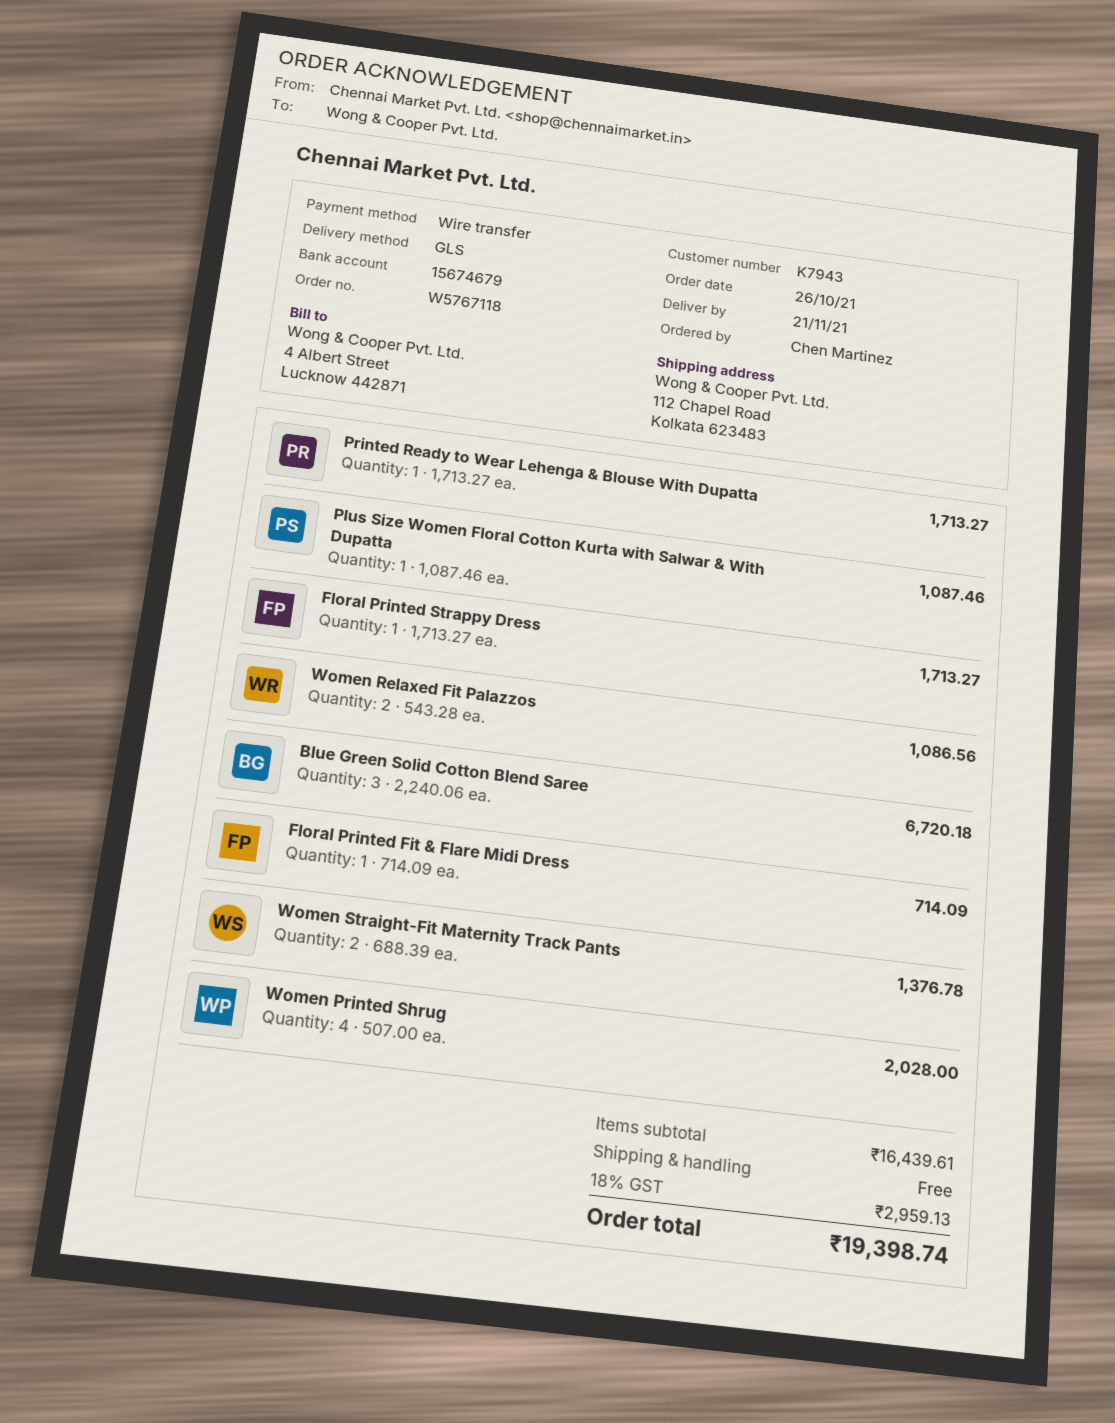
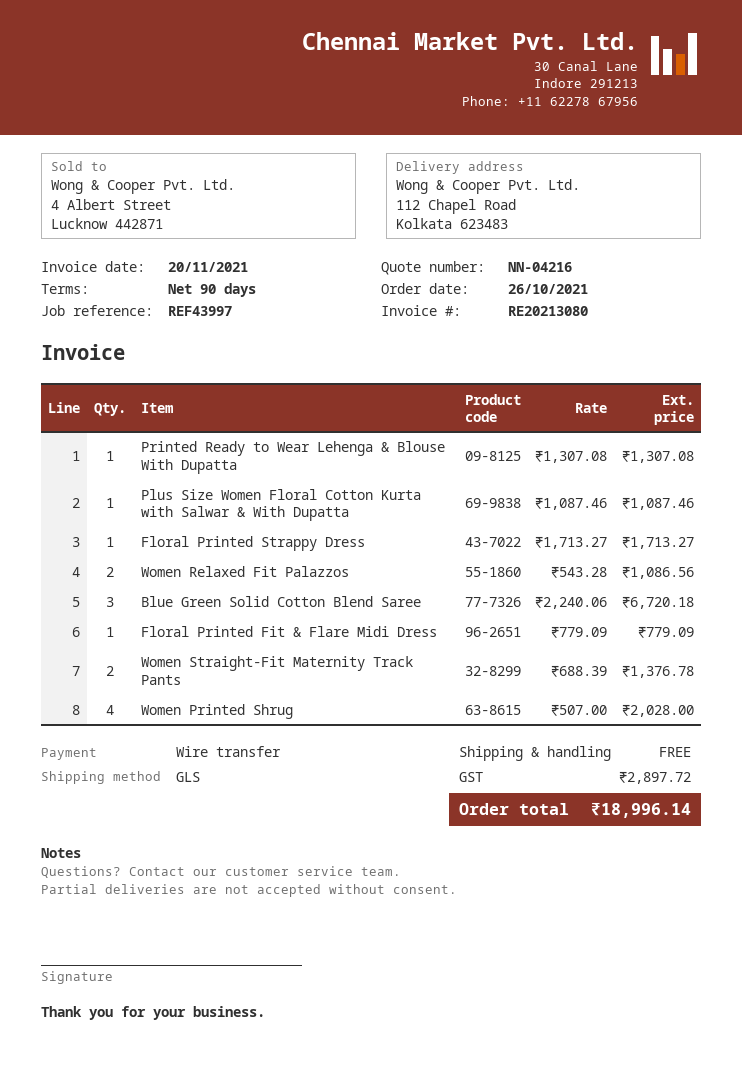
Printed Ready to Wear Lehenga & Blouse With Dupatta: 1 x 1713.27 = 1713.27 -> 1 x 1307.08 = 1307.08
Floral Printed Fit & Flare Midi Dress: 1 x 714.09 = 714.09 -> 1 x 779.09 = 779.09
tax: 2959.13 -> 2897.72
total: 19398.74 -> 18996.14

